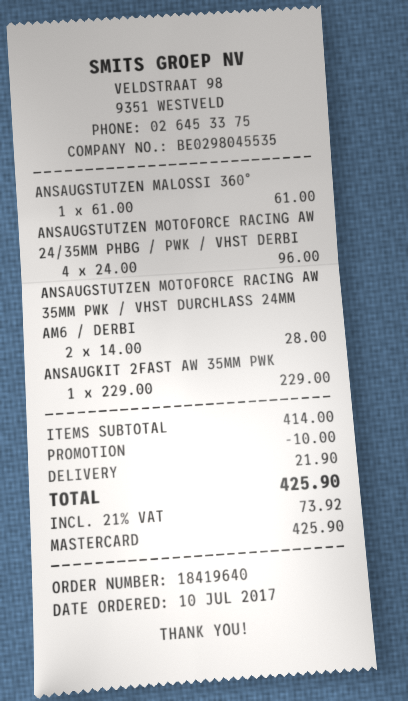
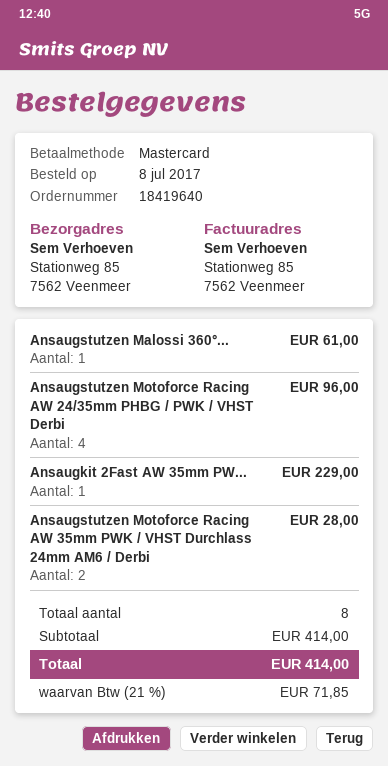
order date: 2017-07-10 -> 2017-07-08
discount: 10.00 -> none
shipping: 21.90 -> none
tax: 21% = 73.92 -> 21% = 71.85
total: 425.90 -> 414.00

